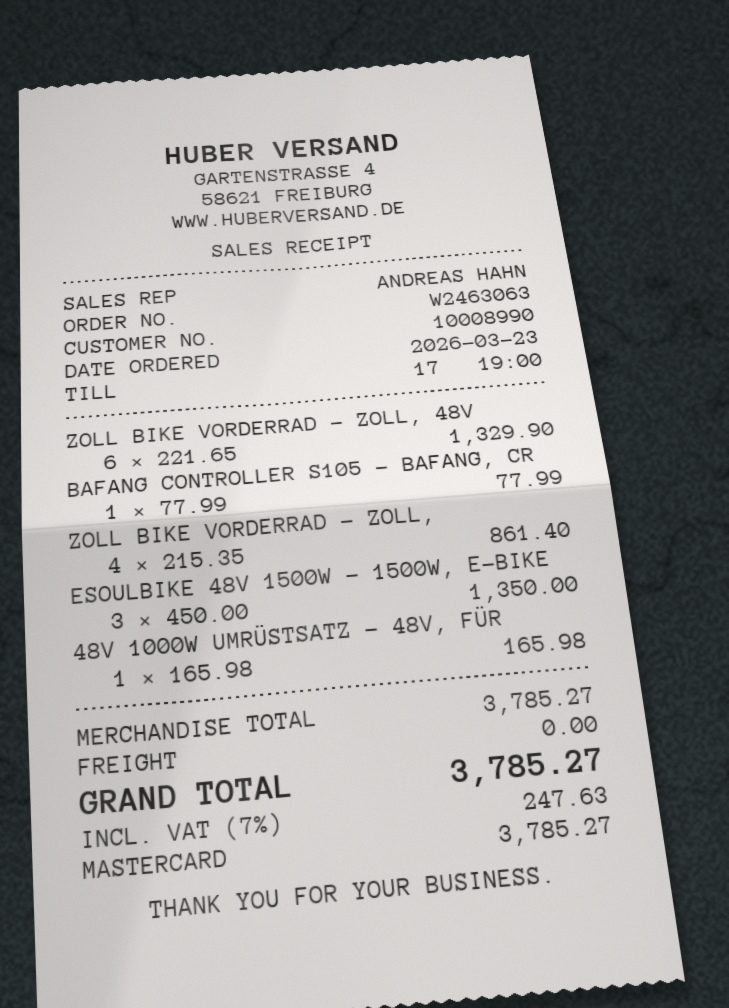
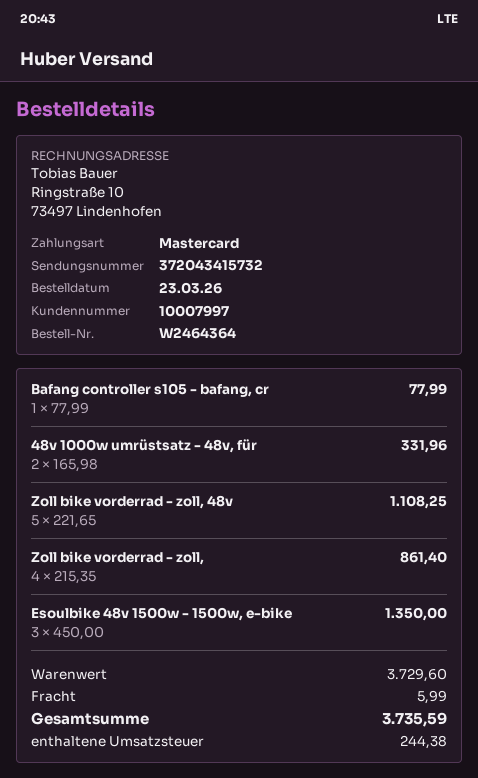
order number: W2463063 -> W2464364
customer number: 10008990 -> 10007997
ZOLL BIKE VORDERRAD - ZOLL, 48V: 6 x 221.65 = 1329.90 -> 5 x 221.65 = 1108.25
48V 1000W UMRÜSTSATZ - 48V, FÜR: 1 x 165.98 = 165.98 -> 2 x 165.98 = 331.96
subtotal: 3785.27 -> 3729.60
shipping: 0.00 -> 5.99
tax: 247.63 -> 244.38
total: 3785.27 -> 3735.59

